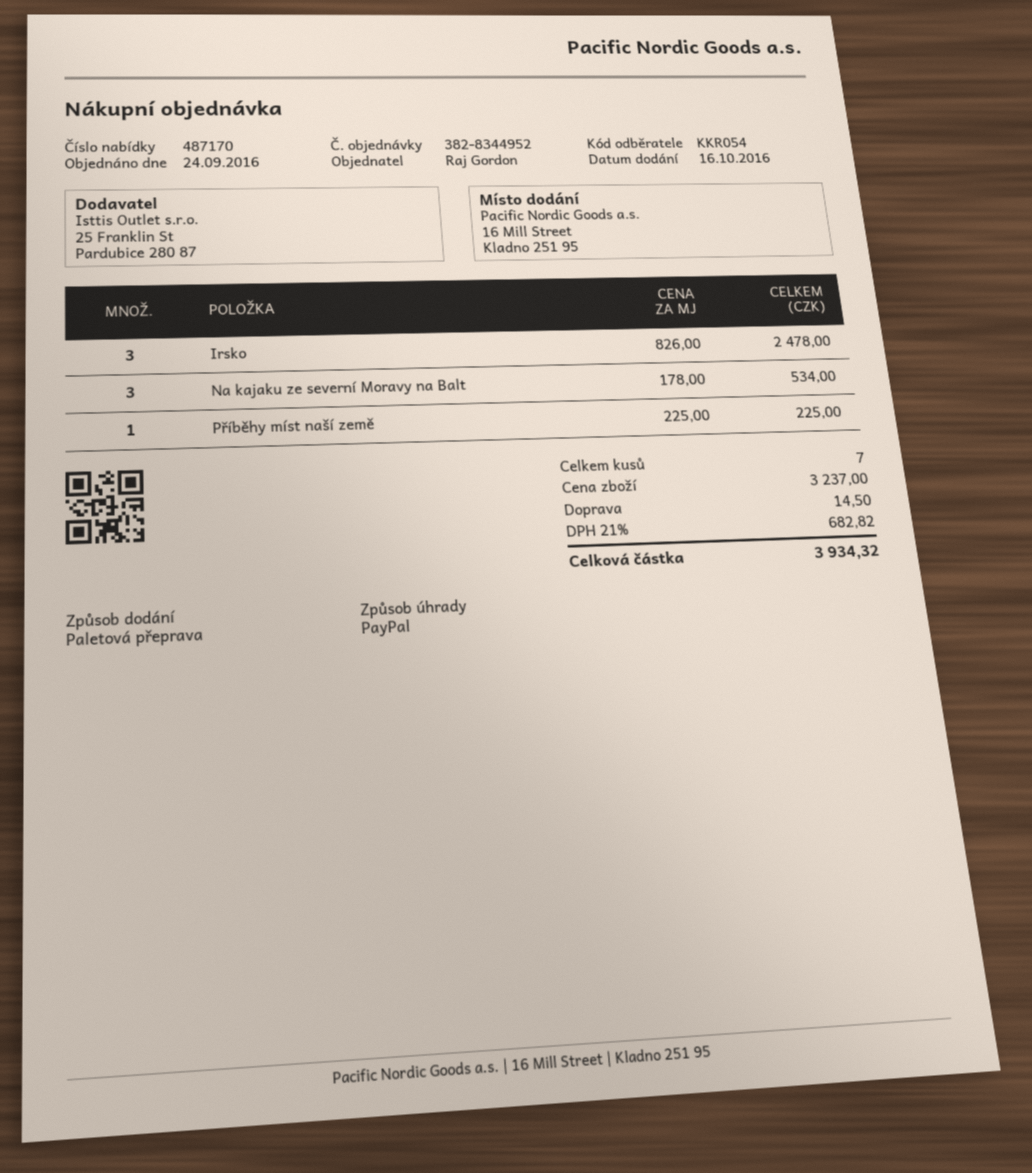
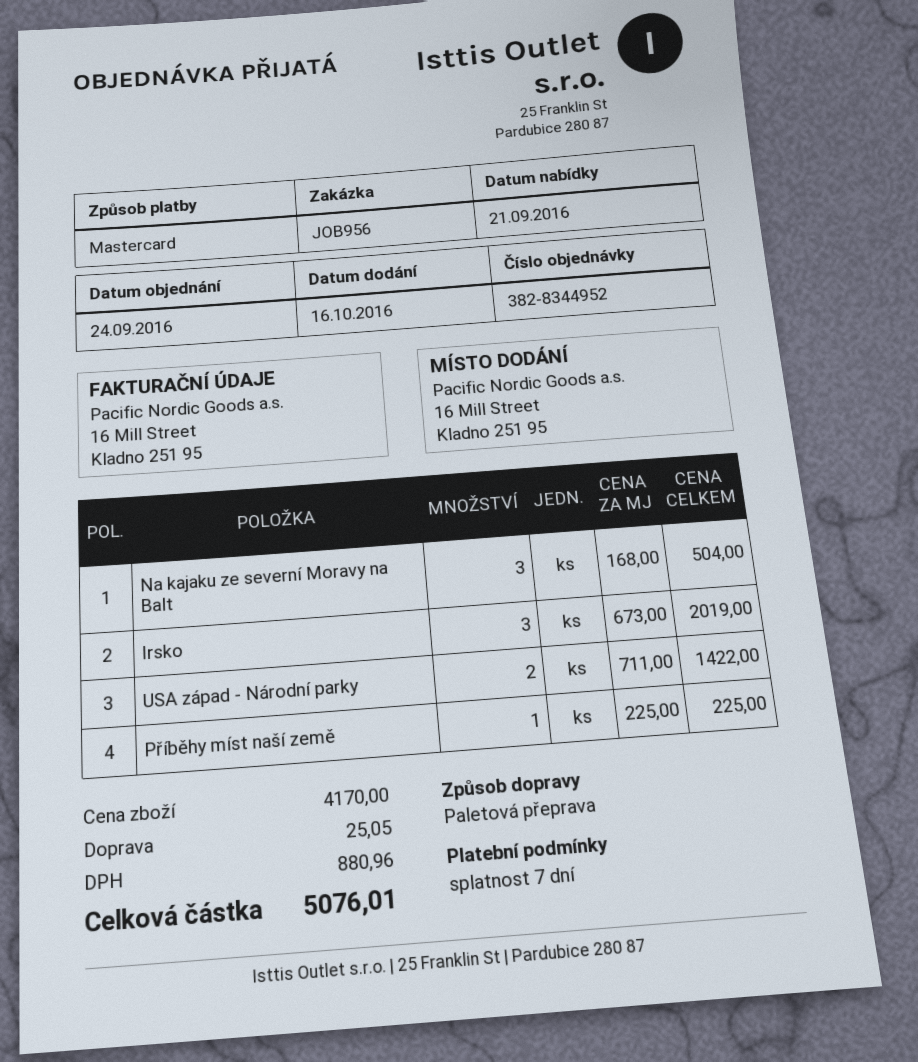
payment method: PayPal -> Mastercard
Irsko: 3 x 826.00 = 2478.00 -> 3 x 673.00 = 2019.00
Na kajaku ze severní Moravy na Balt: 3 x 178.00 = 534.00 -> 3 x 168.00 = 504.00
USA západ - Národní parky: none -> 2 x 711.00 = 1422.00
subtotal: 3237.00 -> 4170.00
shipping: 14.50 -> 25.05
tax: 682.82 -> 880.96
total: 3934.32 -> 5076.01

